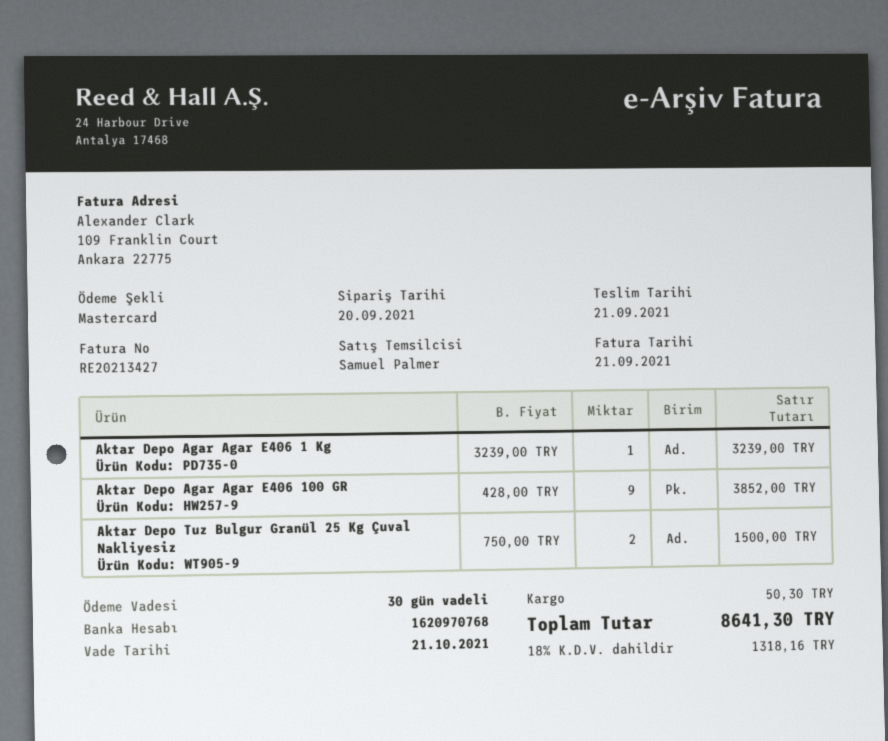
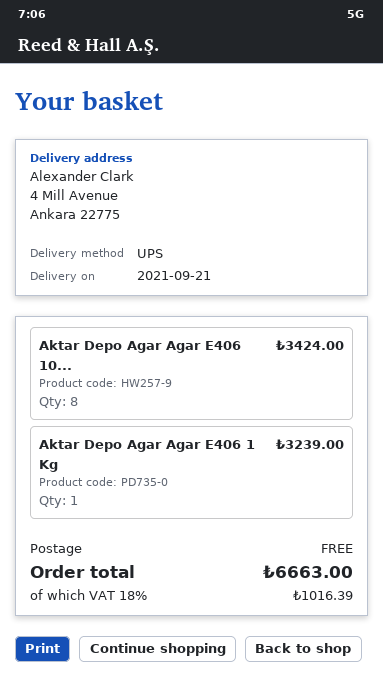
Aktar Depo Agar Agar E406 100 GR: 9 for 3852.00 -> 8 for 3424.00
Aktar Depo Tuz Bulgur Granül 25 Kg Çuval Nakliyesiz: 2 for 1500.00 -> none
shipping: 50.30 -> 0.00
tax: 18% = 1318.16 -> 18% = 1016.39
total: 8641.30 -> 6663.00

